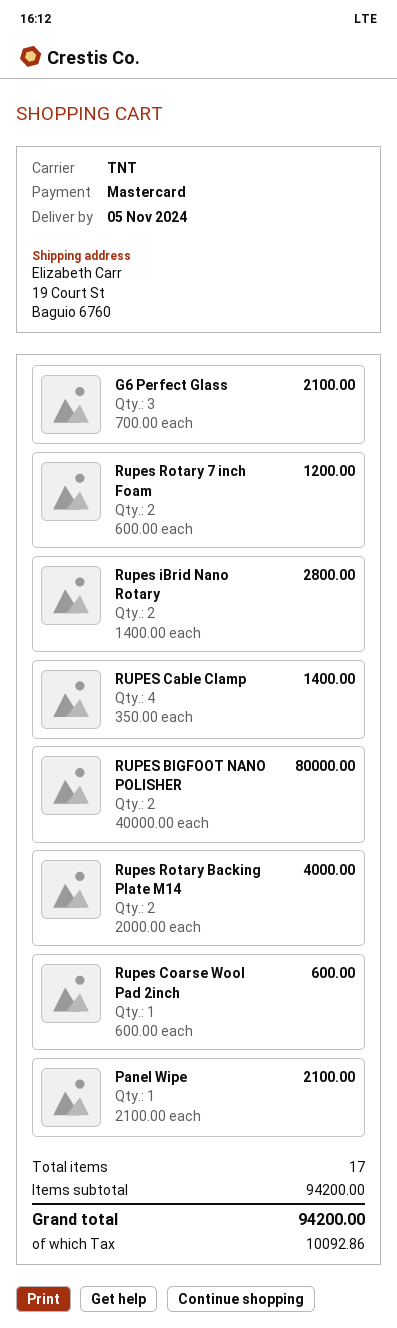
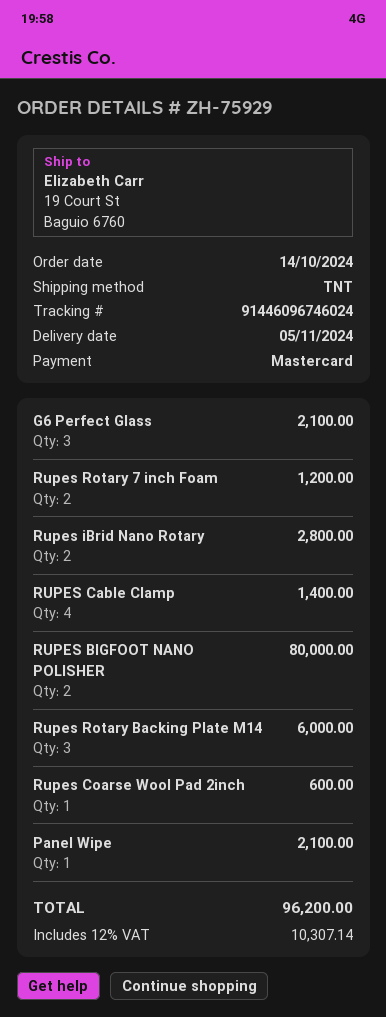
Rupes Rotary Backing Plate M14: 2 for 4000.00 -> 3 for 6000.00
tax: 10092.86 -> 10307.14
total: 94200.00 -> 96200.00

